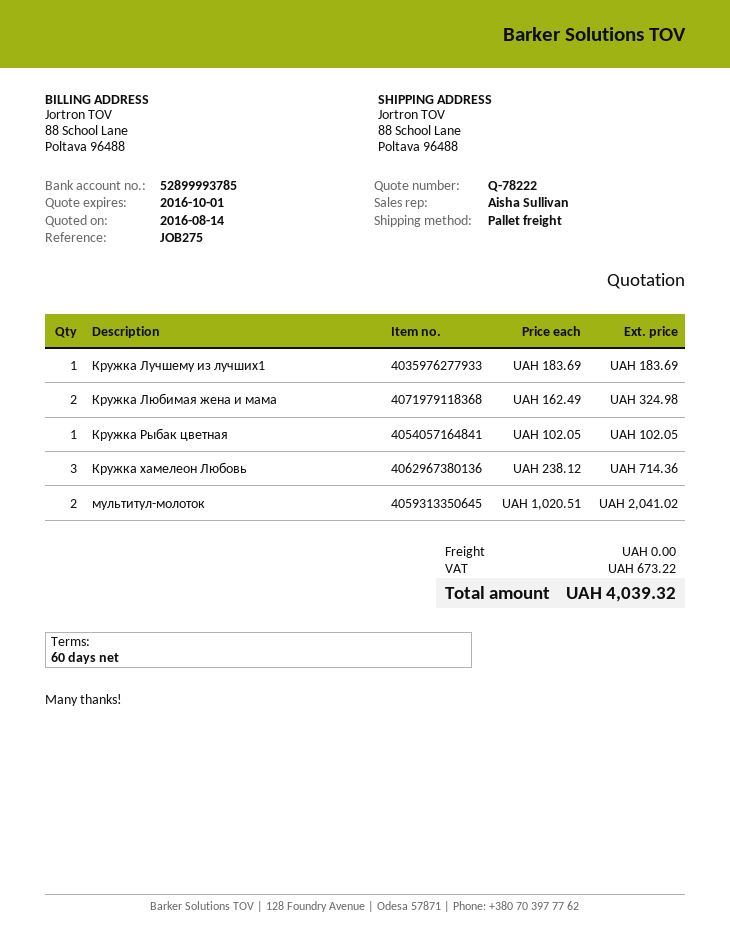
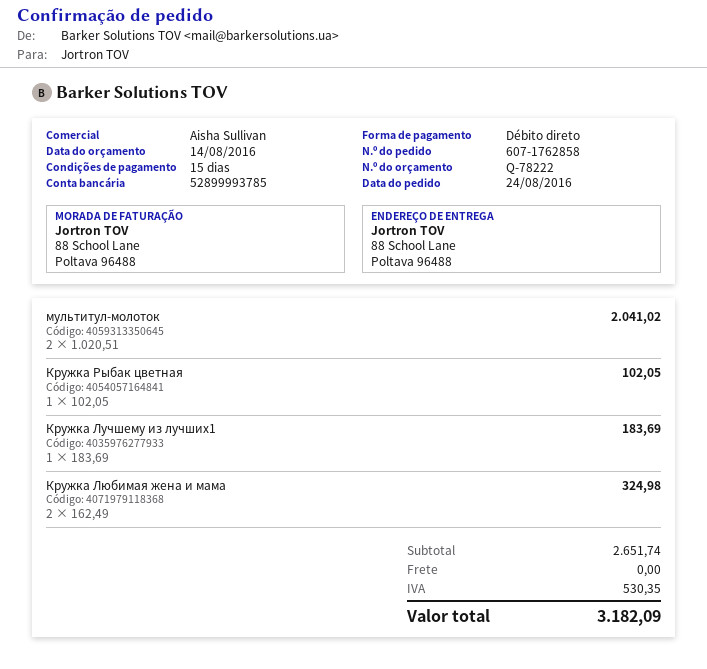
payment terms: 60 days -> 15 days
Кружка хамелеон Любовь: 3 x 238.12 = 714.36 -> none
tax: 673.22 -> 530.35
total: 4039.32 -> 3182.09

